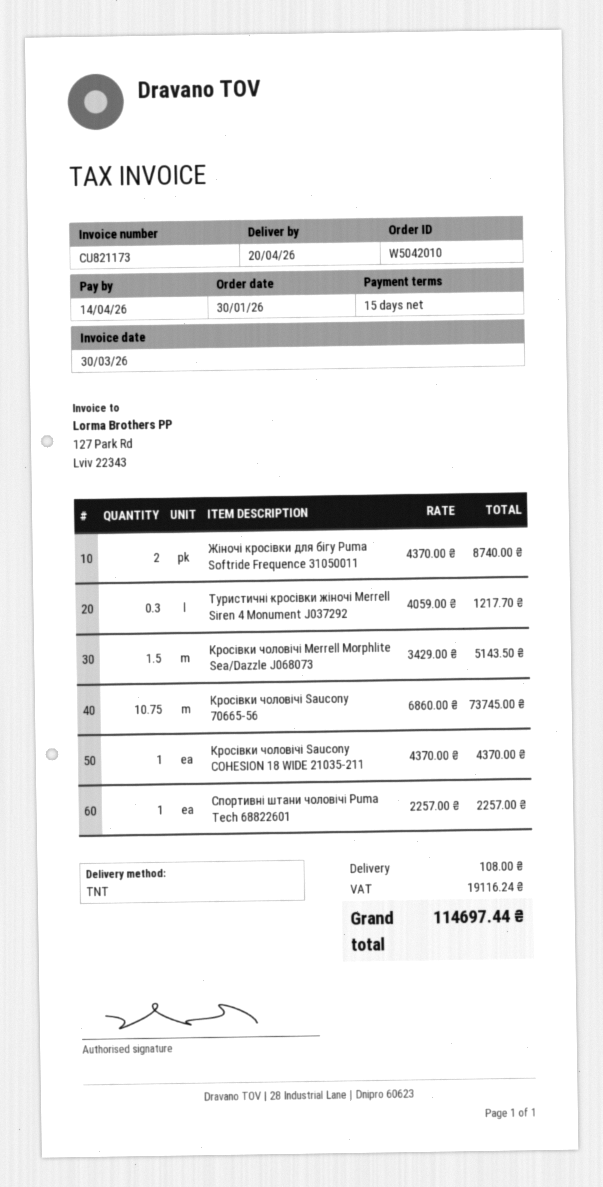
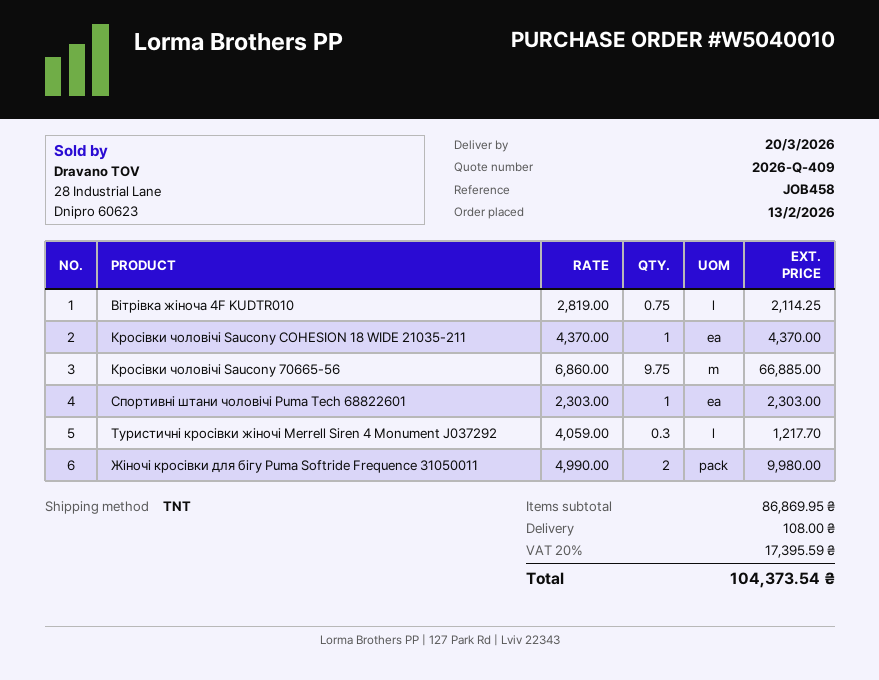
order number: W5042010 -> W5040010
order date: 2026-01-30 -> 2026-02-13
delivery date: 2026-04-20 -> 2026-03-20
Жіночі кросівки для бігу Puma Softride Frequence 31050011: 2 x 4370.00 = 8740.00 -> 2 x 4990.00 = 9980.00
Кросівки чоловічі Merrell Morphlite Sea/Dazzle J068073: 1.5 x 3429.00 = 5143.50 -> none
Кросівки чоловічі Saucony 70665-56: 10.75 x 6860.00 = 73745.00 -> 9.75 x 6860.00 = 66885.00
Спортивні штани чоловічі Puma Tech 68822601: 1 x 2257.00 = 2257.00 -> 1 x 2303.00 = 2303.00
Вітрівка жіноча 4F KUDTR010: none -> 0.75 x 2819.00 = 2114.25
tax: 19116.24 -> 17395.59
total: 114697.44 -> 104373.54

